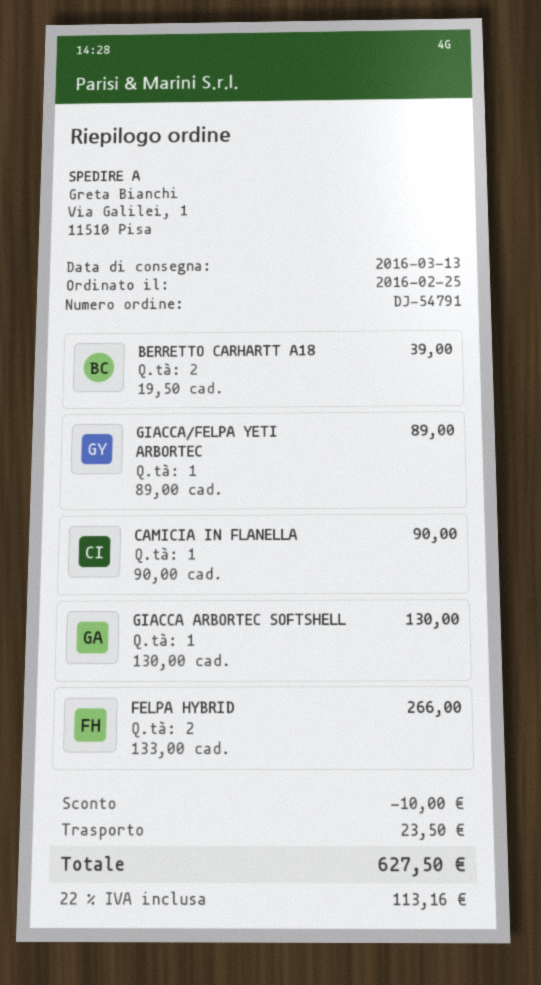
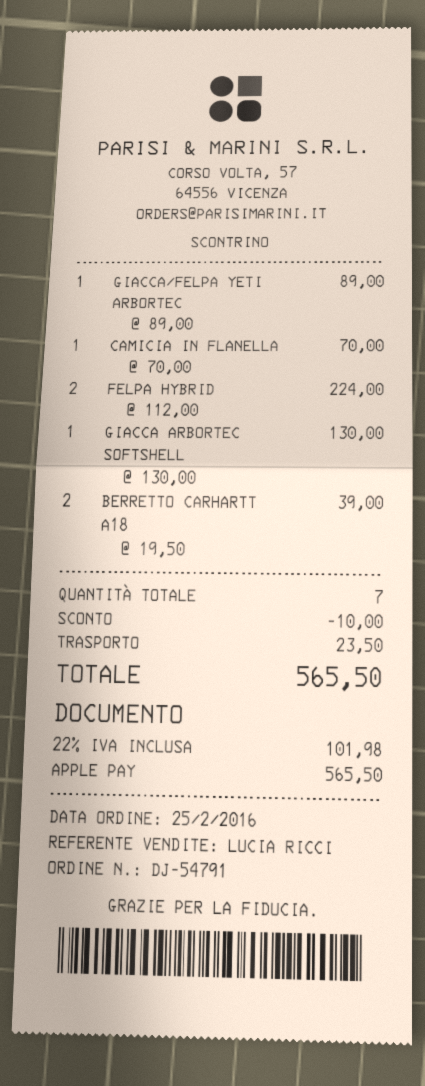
CAMICIA IN FLANELLA: 1 x 90.00 = 90.00 -> 1 x 70.00 = 70.00
FELPA HYBRID: 2 x 133.00 = 266.00 -> 2 x 112.00 = 224.00
tax: 22% = 113.16 -> 22% = 101.98
total: 627.50 -> 565.50

